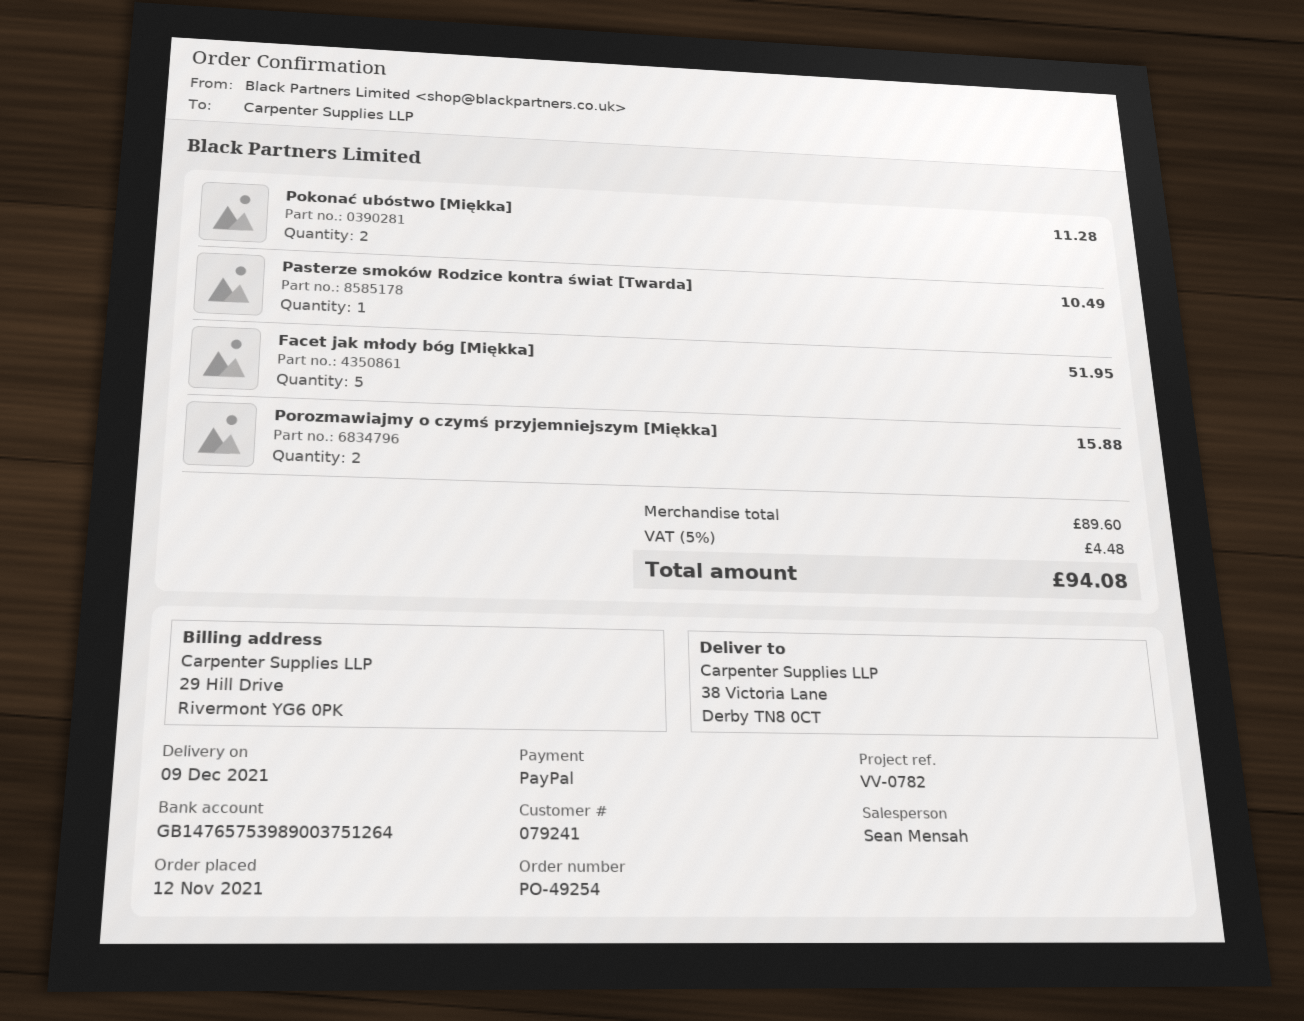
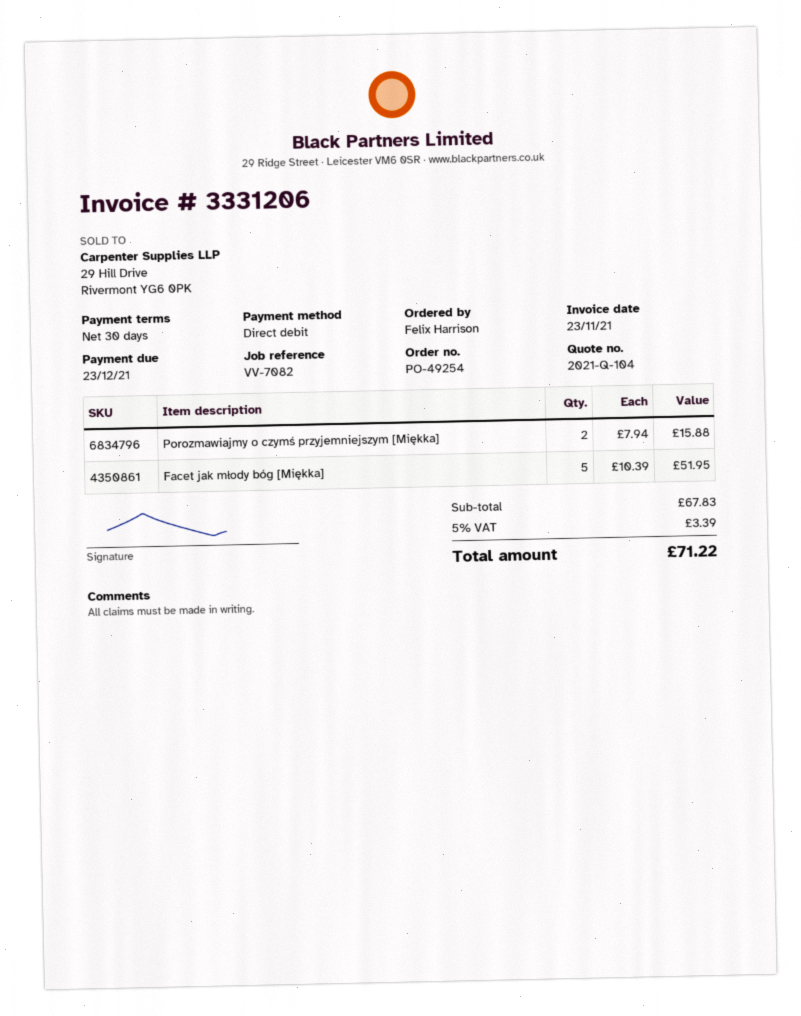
reference: VV-0782 -> VV-7082
payment method: PayPal -> direct debit
Pokonać ubóstwo [Miękka]: 2 for 11.28 -> none
Pasterze smoków Rodzice kontra świat [Twarda]: 1 for 10.49 -> none
subtotal: 89.60 -> 67.83
tax: 5% = 4.48 -> 5% = 3.39
total: 94.08 -> 71.22

